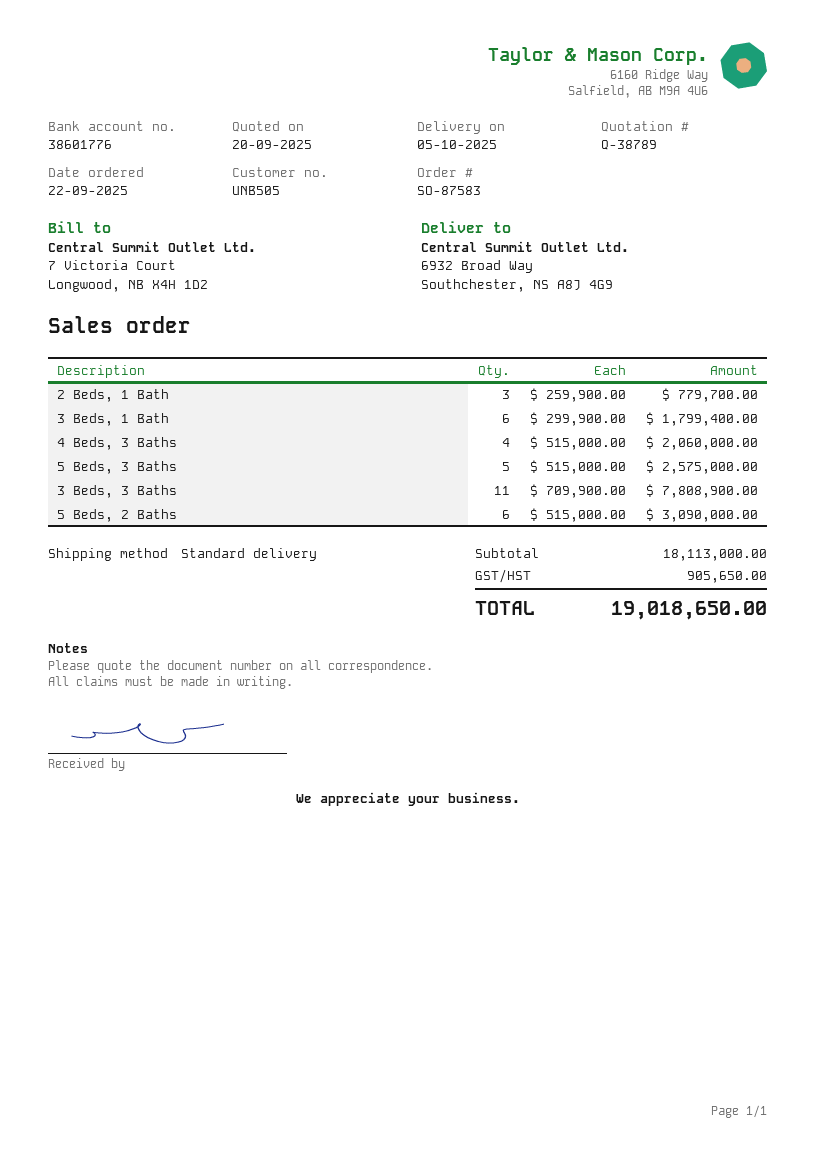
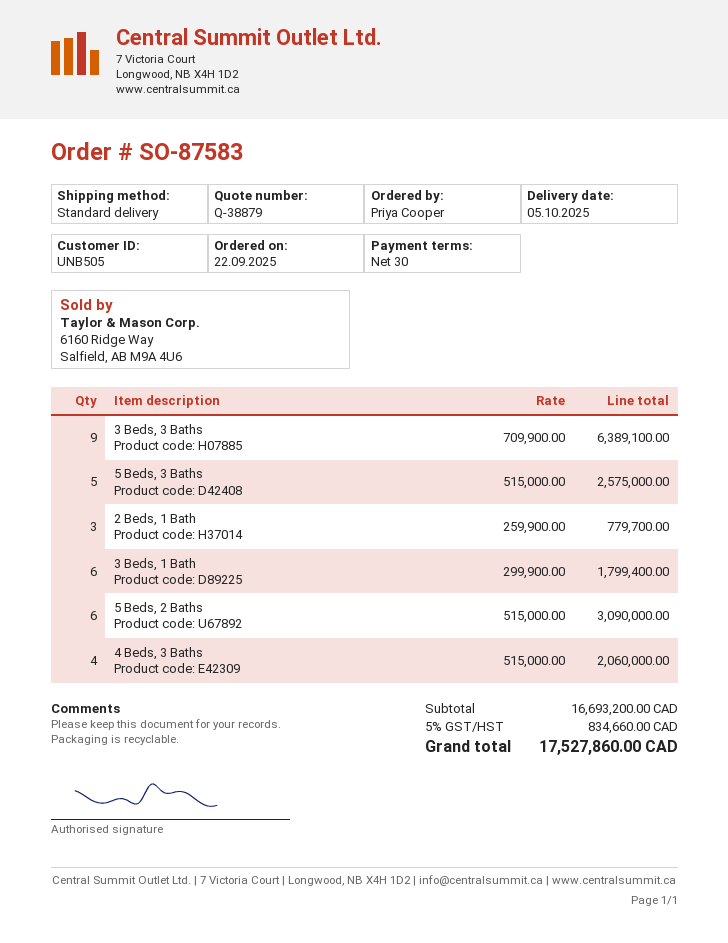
quote number: Q-38789 -> Q-38879
3 Beds, 3 Baths: 11 x 709900.00 = 7808900.00 -> 9 x 709900.00 = 6389100.00
subtotal: 18113000.00 -> 16693200.00
tax: 905650.00 -> 834660.00
total: 19018650.00 -> 17527860.00

